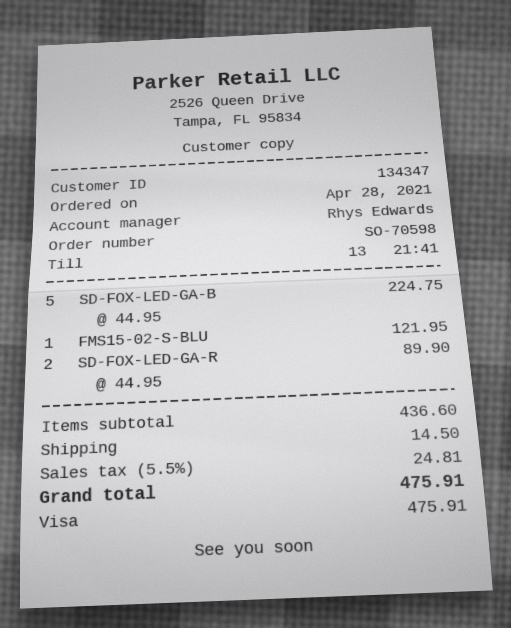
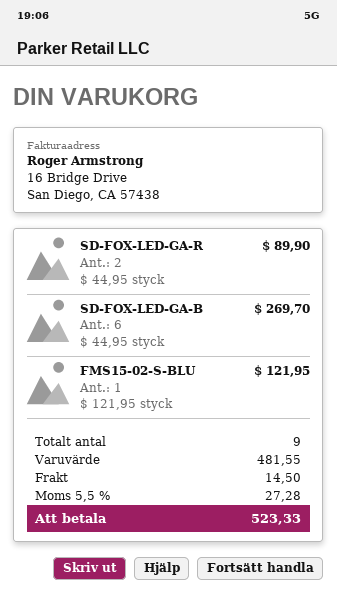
SD-FOX-LED-GA-B: 5 x 44.95 = 224.75 -> 6 x 44.95 = 269.70
subtotal: 436.60 -> 481.55
tax: 5.5% = 24.81 -> 5.5% = 27.28
total: 475.91 -> 523.33

